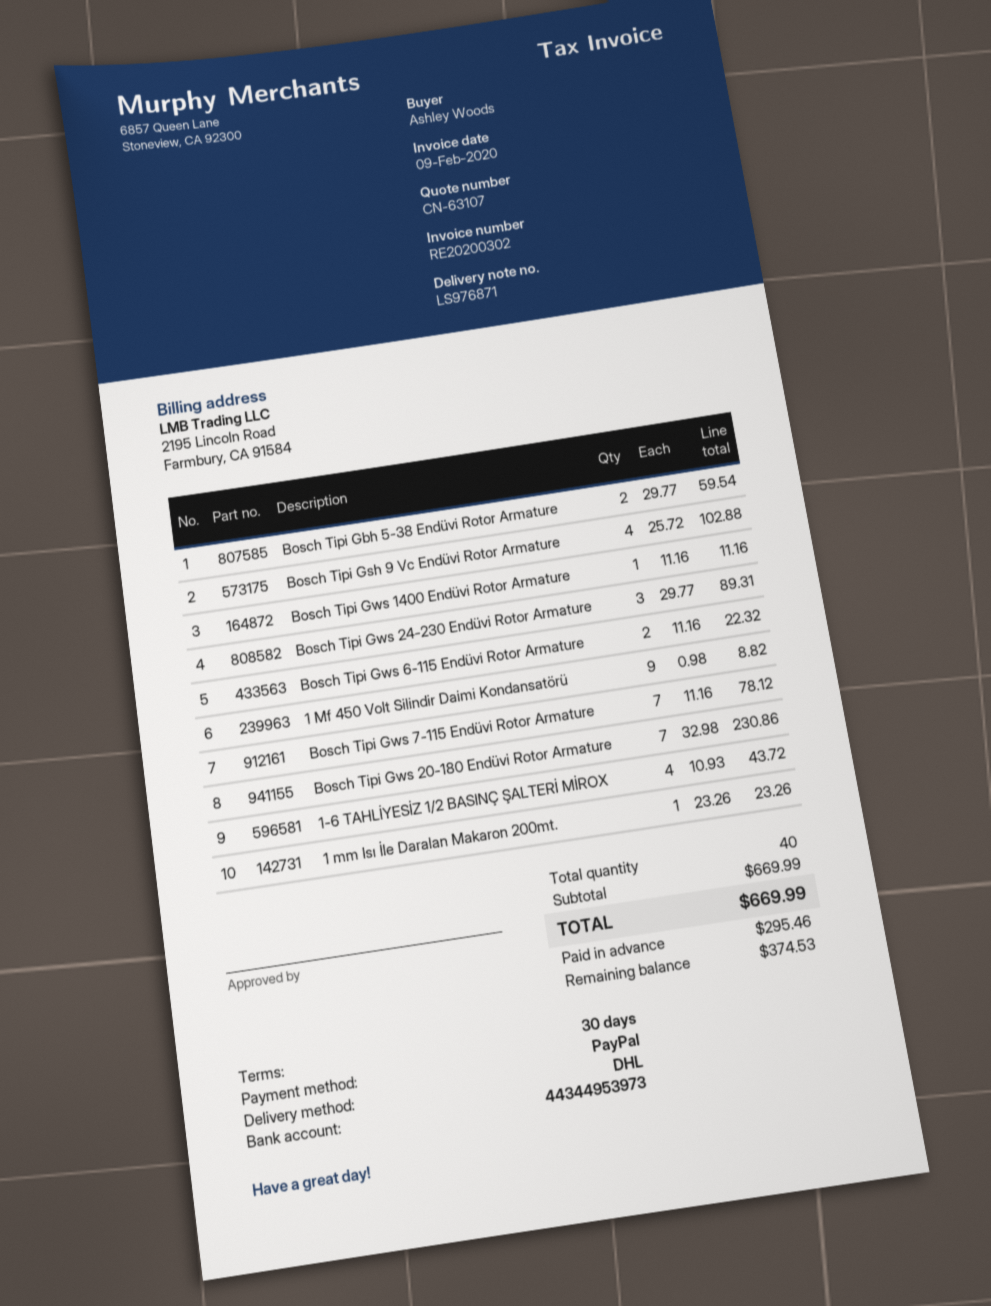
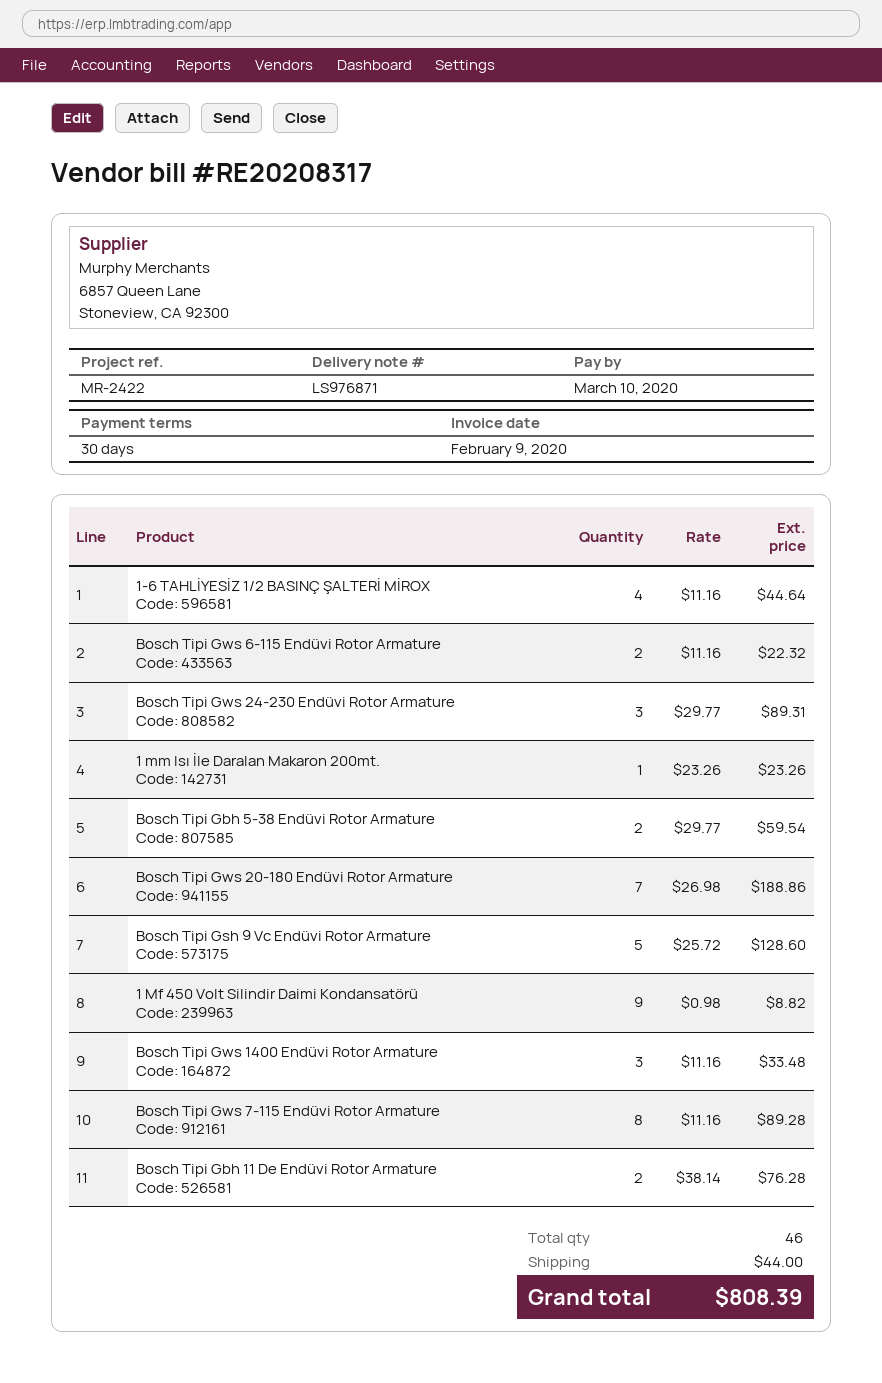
invoice number: RE20200302 -> RE20208317
Bosch Tipi Gsh 9 Vc Endüvi Rotor Armature: 4 x 25.72 = 102.88 -> 5 x 25.72 = 128.60
Bosch Tipi Gws 1400 Endüvi Rotor Armature: 1 x 11.16 = 11.16 -> 3 x 11.16 = 33.48
Bosch Tipi Gws 7-115 Endüvi Rotor Armature: 7 x 11.16 = 78.12 -> 8 x 11.16 = 89.28
Bosch Tipi Gws 20-180 Endüvi Rotor Armature: 7 x 32.98 = 230.86 -> 7 x 26.98 = 188.86
1-6 TAHLİYESİZ 1/2 BASINÇ ŞALTERİ MİROX: 4 x 10.93 = 43.72 -> 4 x 11.16 = 44.64
Bosch Tipi Gbh 11 De Endüvi Rotor Armature: none -> 2 x 38.14 = 76.28
total quantity: 40 -> 46
shipping: none -> 44.00
total: 669.99 -> 808.39

